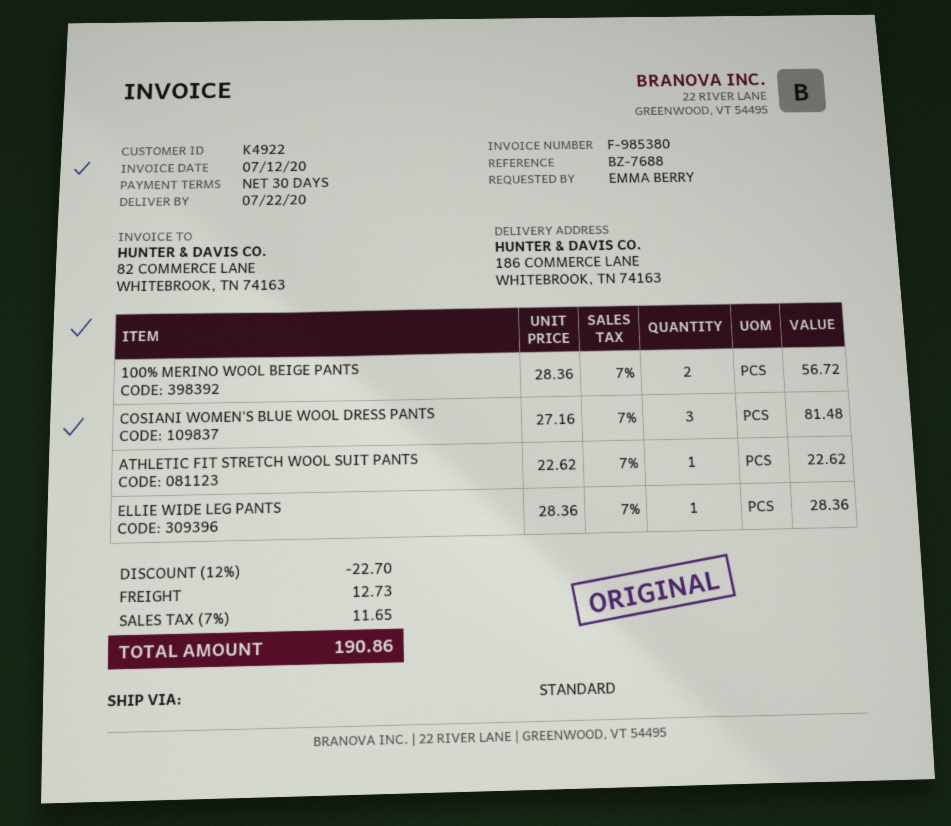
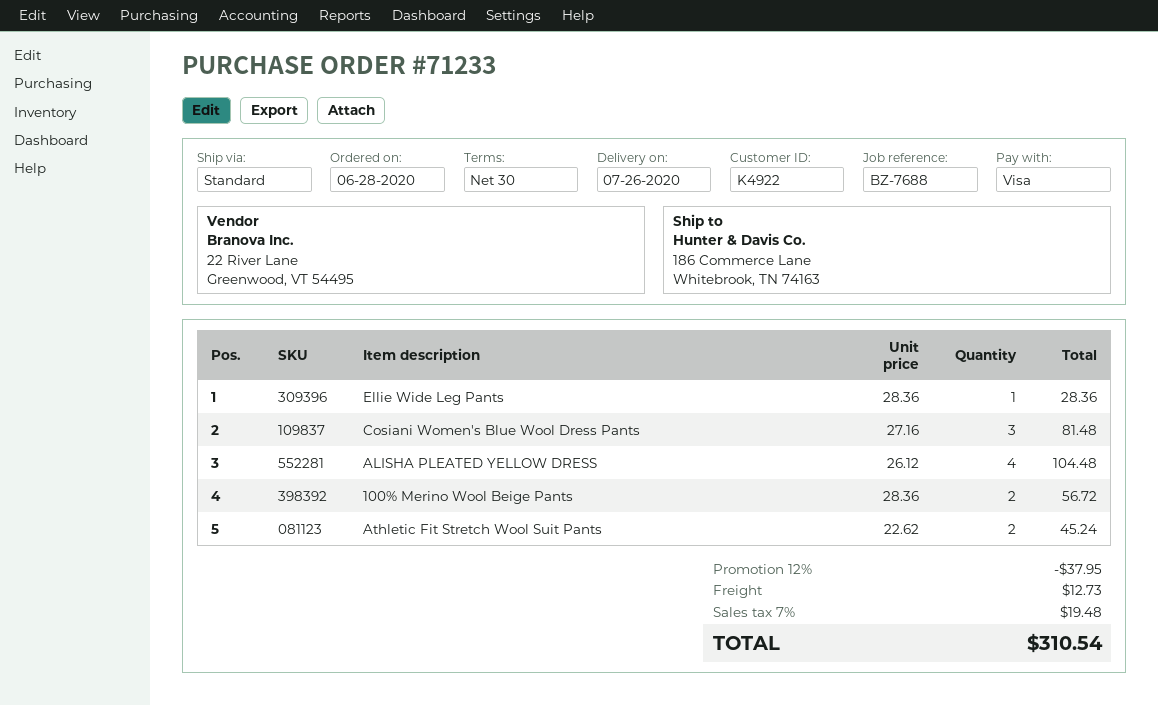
delivery date: 2020-07-22 -> 2020-07-26
ATHLETIC FIT STRETCH WOOL SUIT PANTS: 1 x 22.62 = 22.62 -> 2 x 22.62 = 45.24
ALISHA PLEATED YELLOW DRESS: none -> 4 x 26.12 = 104.48
discount: 12% = 22.70 -> 12% = 37.95
tax: 7% = 11.65 -> 7% = 19.48
total: 190.86 -> 310.54

